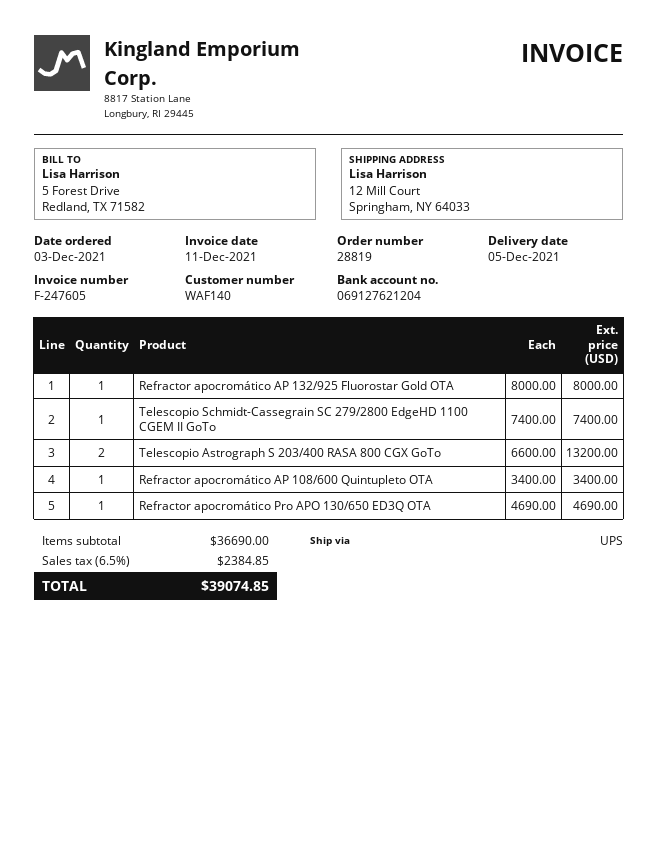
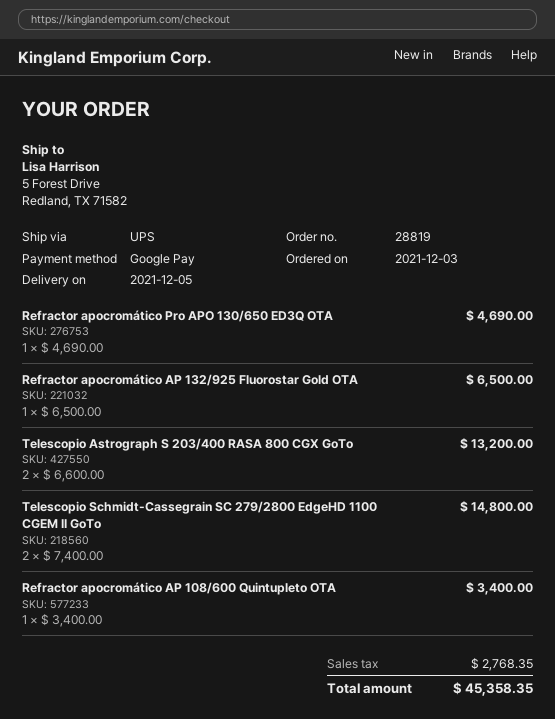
ship to: 12 Mill Court, Springham, NY 64033 -> 5 Forest Drive, Redland, TX 71582
Refractor apocromático AP 132/925 Fluorostar Gold OTA: 1 x 8000.00 = 8000.00 -> 1 x 6500.00 = 6500.00
Telescopio Schmidt-Cassegrain SC 279/2800 EdgeHD 1100 CGEM II GoTo: 1 x 7400.00 = 7400.00 -> 2 x 7400.00 = 14800.00
tax: 2384.85 -> 2768.35
total: 39074.85 -> 45358.35

